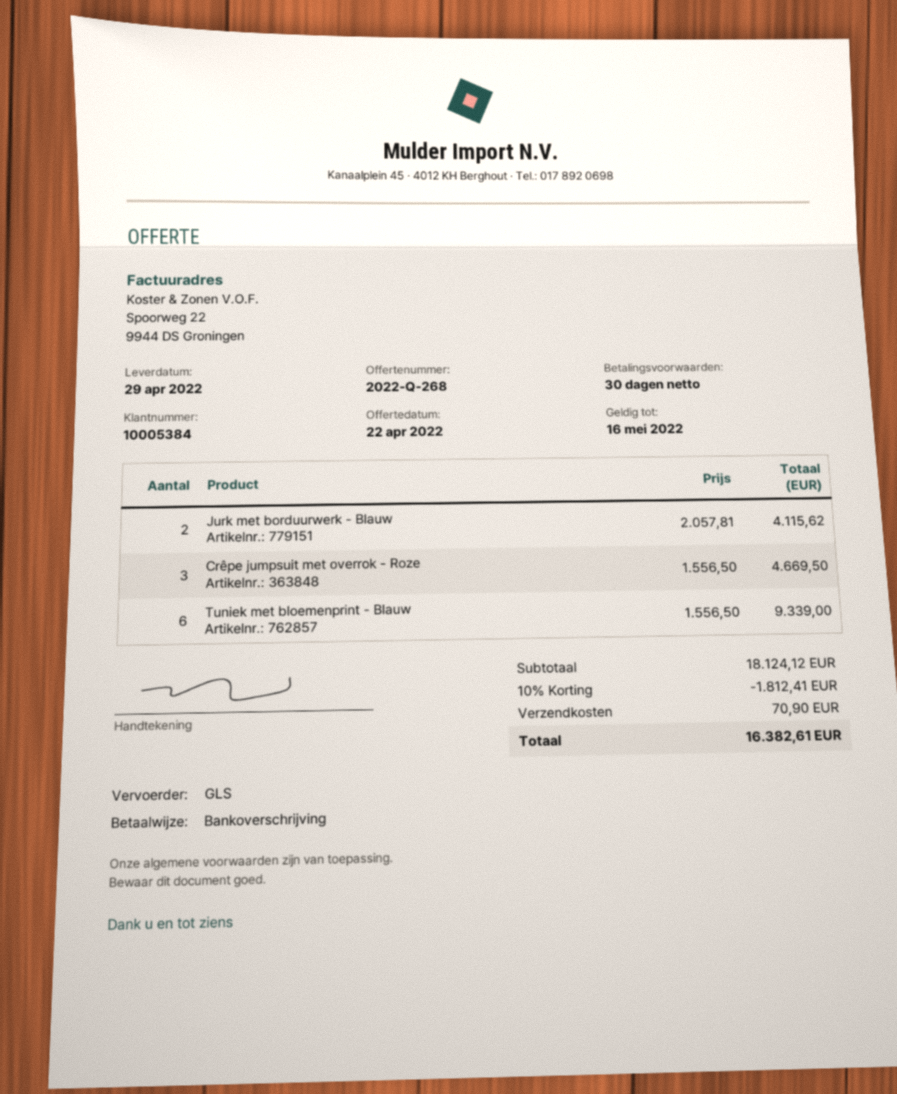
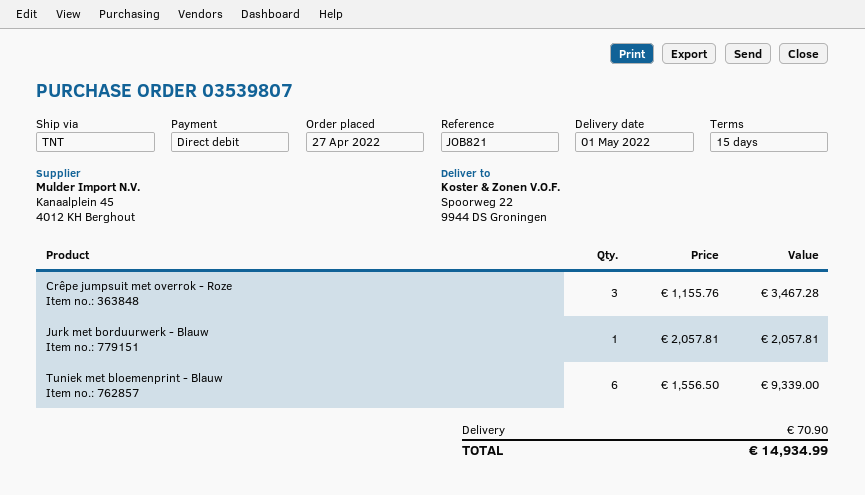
delivery date: 2022-04-29 -> 2022-05-01
payment terms: 30 days -> 15 days
payment method: bank transfer -> direct debit
shipping method: GLS -> TNT
Jurk met borduurwerk - Blauw: 2 x 2057.81 = 4115.62 -> 1 x 2057.81 = 2057.81
Crêpe jumpsuit met overrok - Roze: 3 x 1556.50 = 4669.50 -> 3 x 1155.76 = 3467.28
discount: 10% = 1812.41 -> none
total: 16382.61 -> 14934.99

